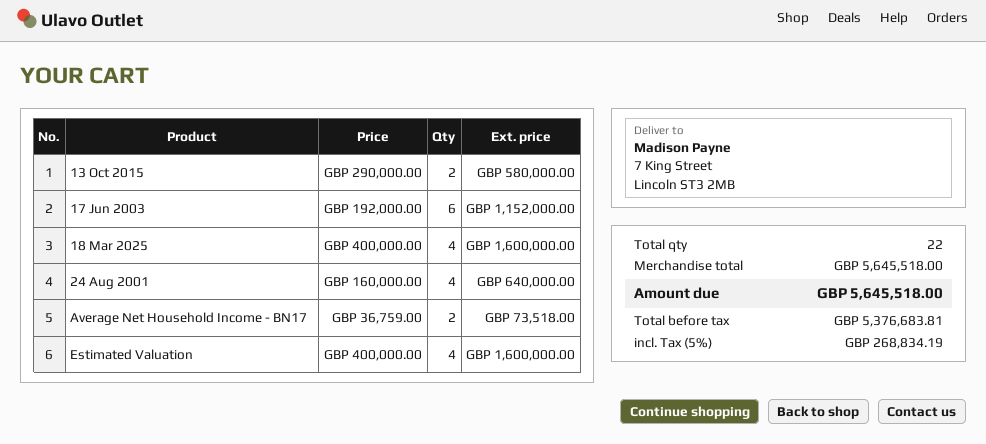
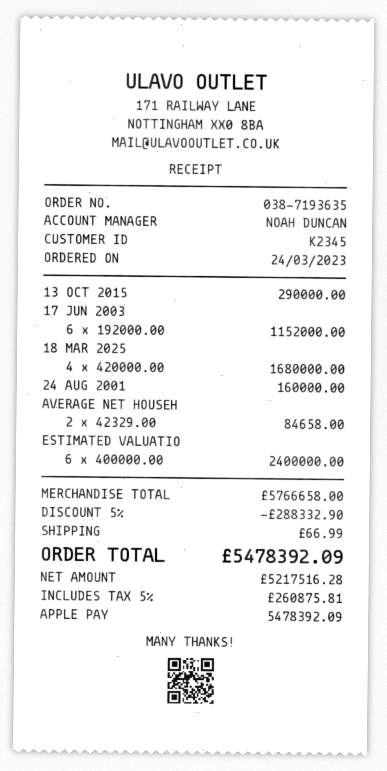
13 Oct 2015: 2 x 290000.00 = 580000.00 -> 1 x 290000.00 = 290000.00
18 Mar 2025: 4 x 400000.00 = 1600000.00 -> 4 x 420000.00 = 1680000.00
24 Aug 2001: 4 x 160000.00 = 640000.00 -> 1 x 160000.00 = 160000.00
Average Net Household Income - BN17: 2 x 36759.00 = 73518.00 -> 2 x 42329.00 = 84658.00
Estimated Valuation: 4 x 400000.00 = 1600000.00 -> 6 x 400000.00 = 2400000.00
subtotal: 5645518.00 -> 5766658.00
discount: none -> 5% = 288332.90
shipping: none -> 66.99
net: 5376683.81 -> 5217516.28
tax: 5% = 268834.19 -> 5% = 260875.81
total: 5645518.00 -> 5478392.09

